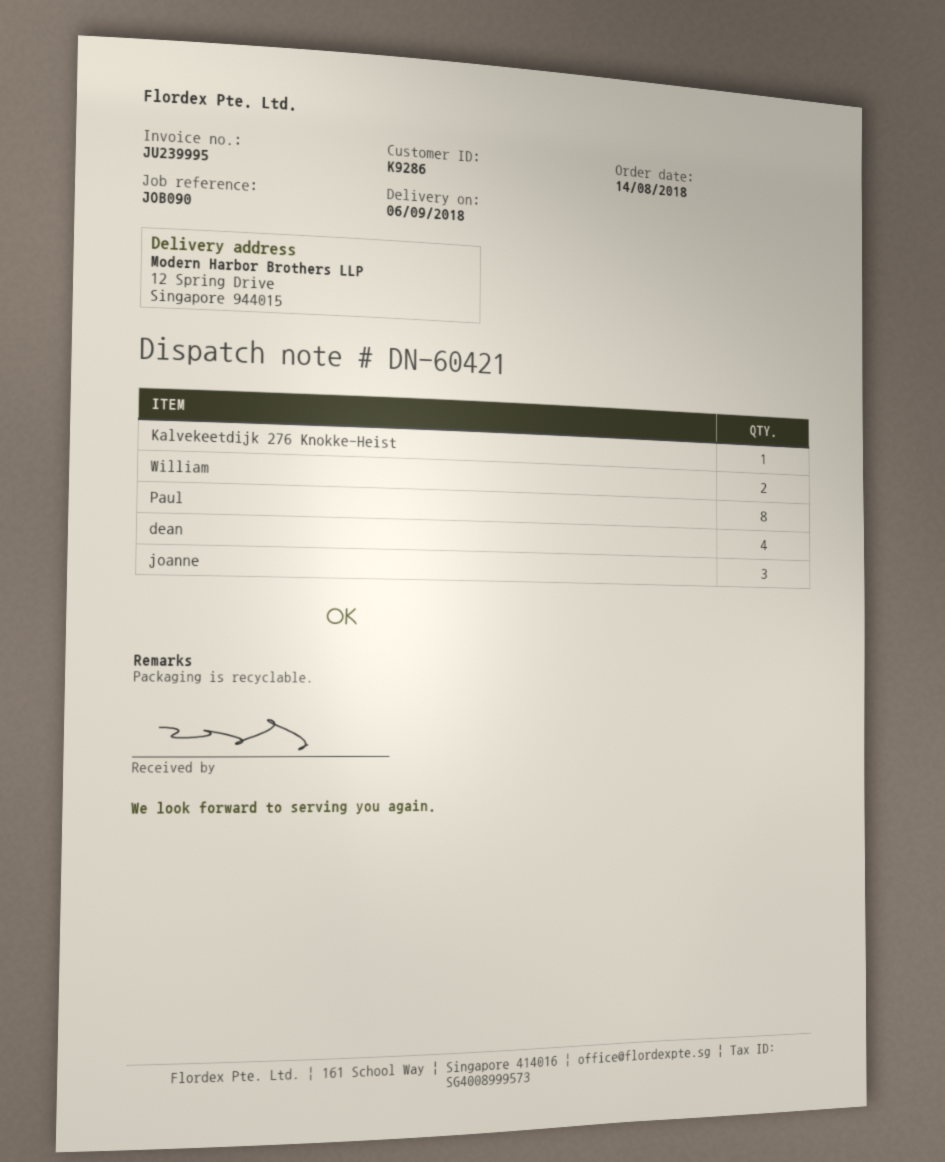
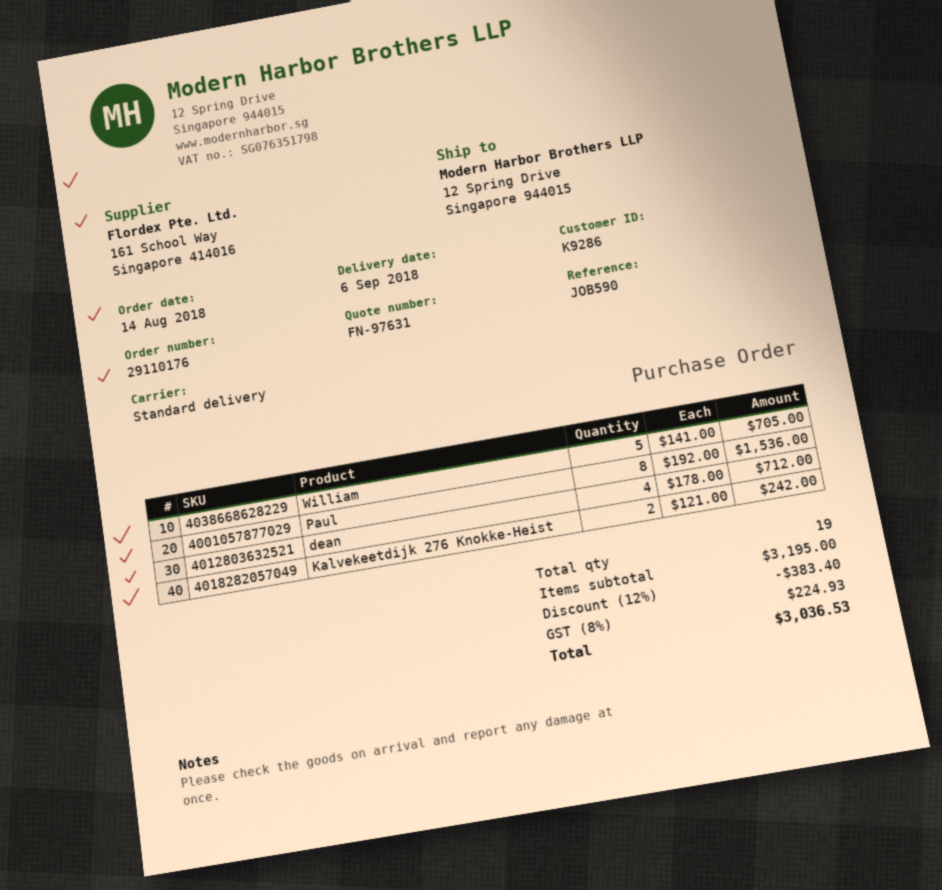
reference: JOB090 -> JOB590
Kalvekeetdijk 276 Knokke-Heist: 1 -> 2
William: 2 -> 5
joanne: 3 -> none

